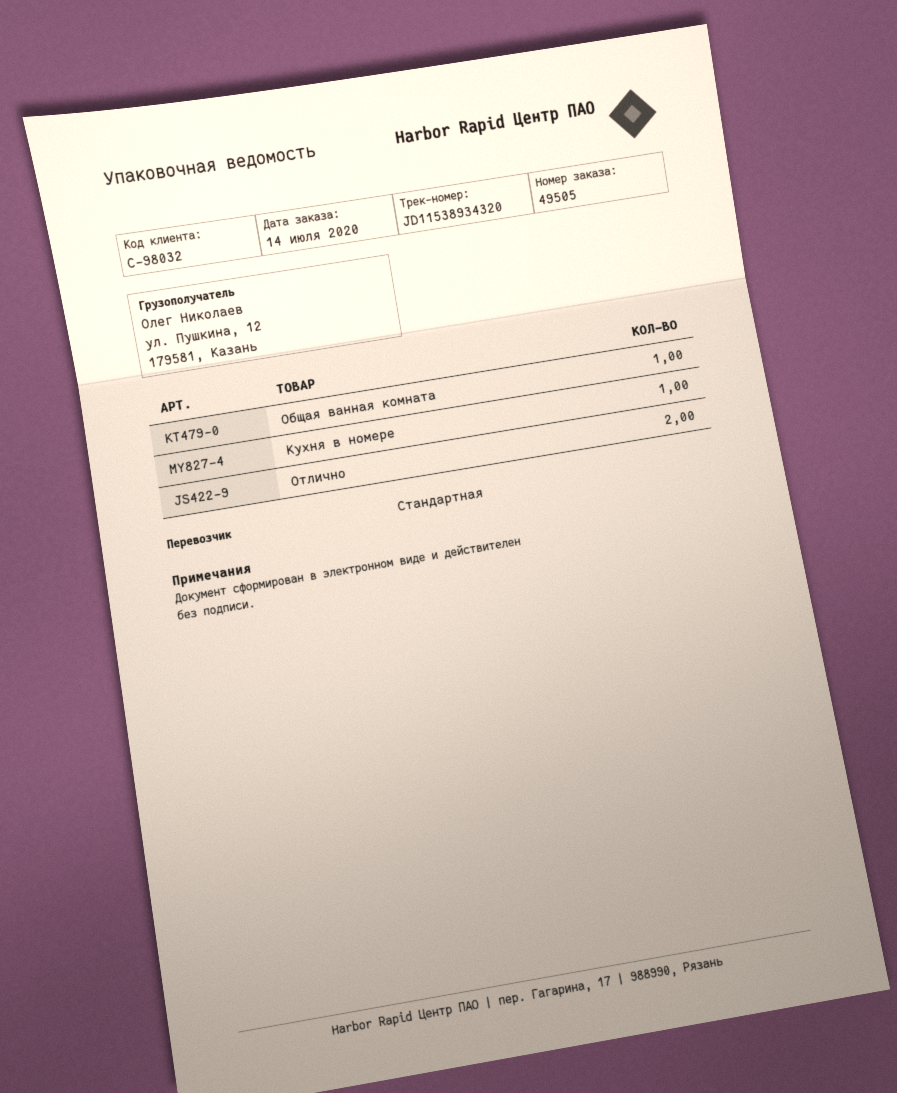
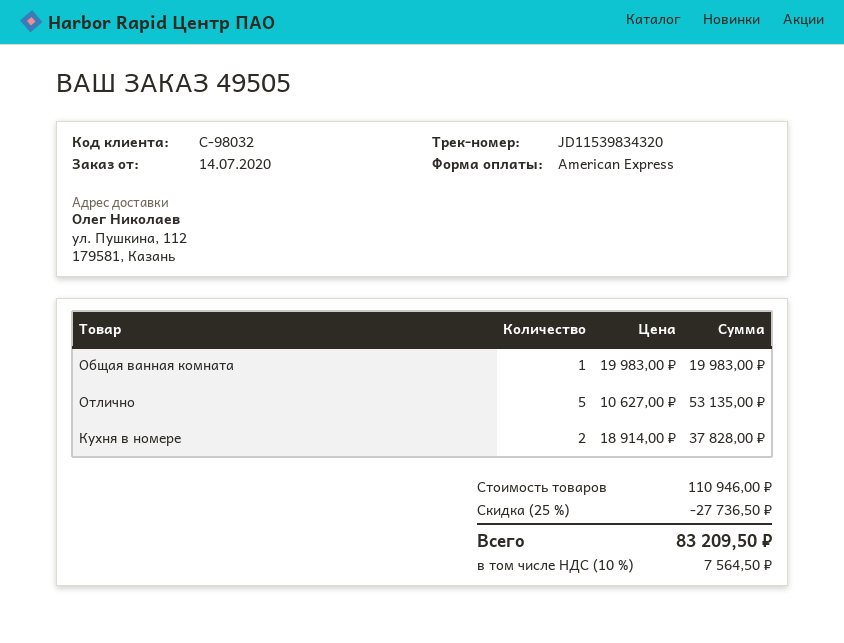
tracking number: JD11538934320 -> JD11539834320
ship to: ул. Пушкина, 12, 179581, Казань -> ул. Пушкина, 112, 179581, Казань
Кухня в номере: 1 -> 2
Отлично: 2 -> 5

